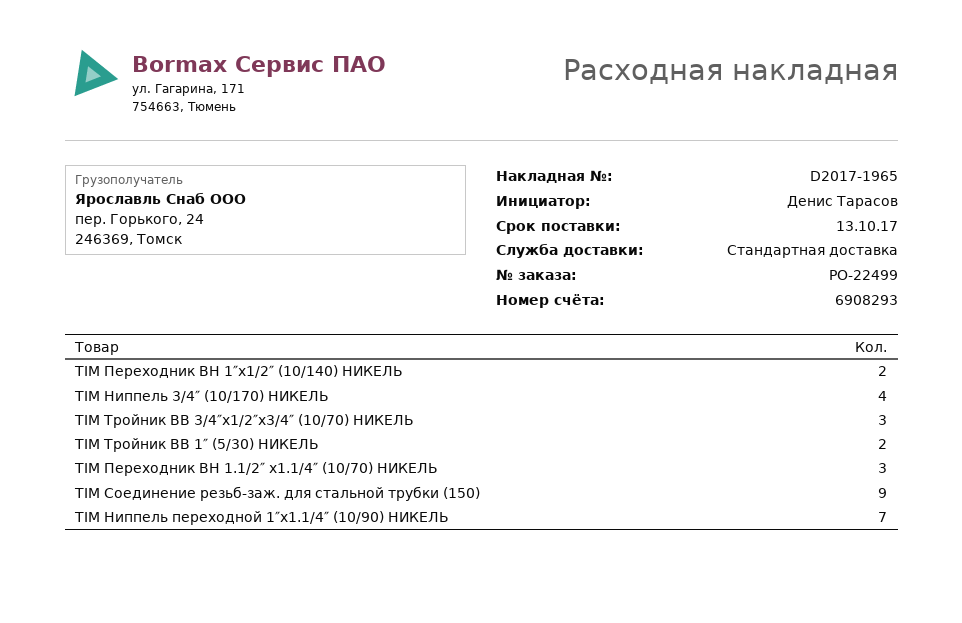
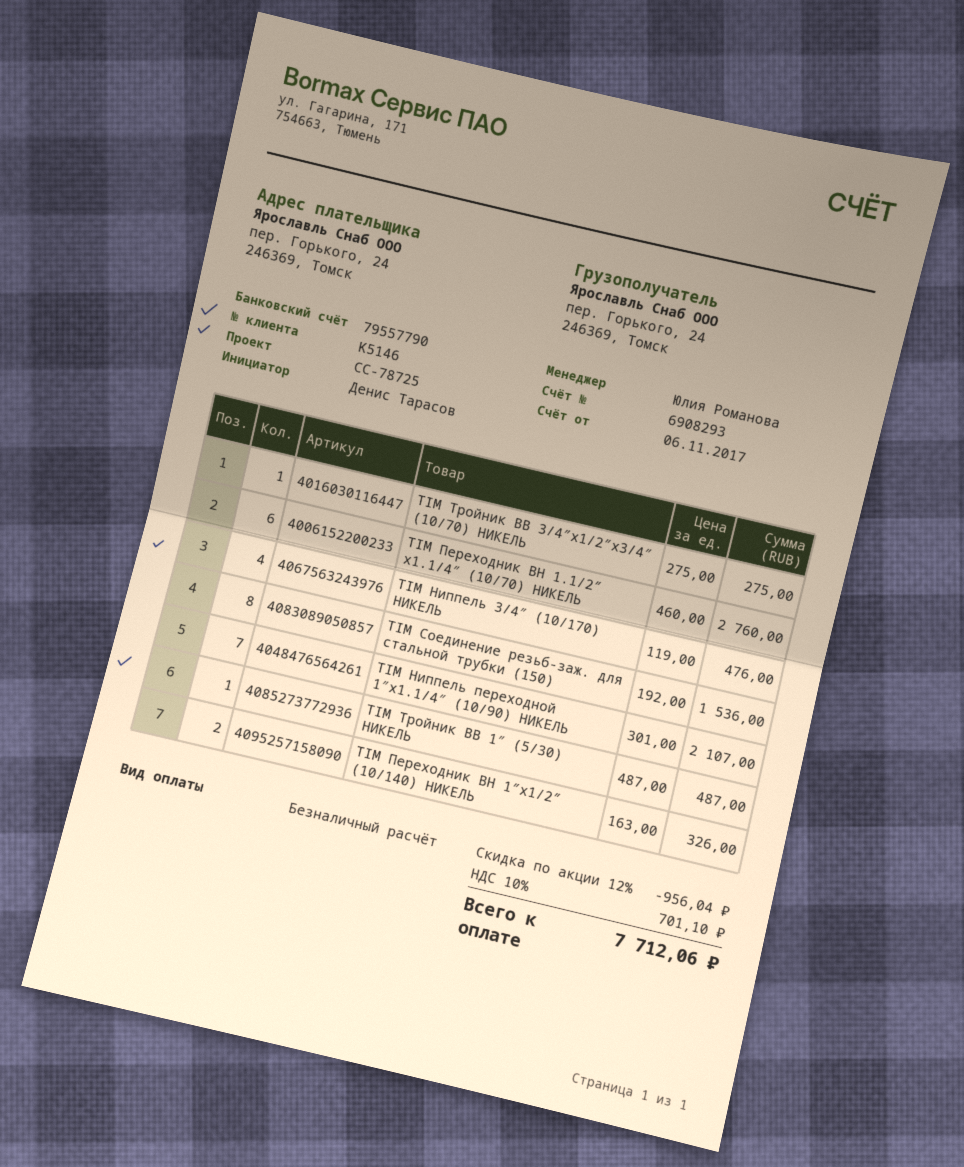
TIM Тройник ВВ 3/4″x1/2″x3/4″ (10/70) НИКЕЛЬ: 3 -> 1
TIM Тройник ВВ 1″ (5/30) НИКЕЛЬ: 2 -> 1
TIM Переходник ВН 1.1/2″ х1.1/4″ (10/70) НИКЕЛЬ: 3 -> 6
TIM Соединение резьб-заж. для стальной трубки (150): 9 -> 8

